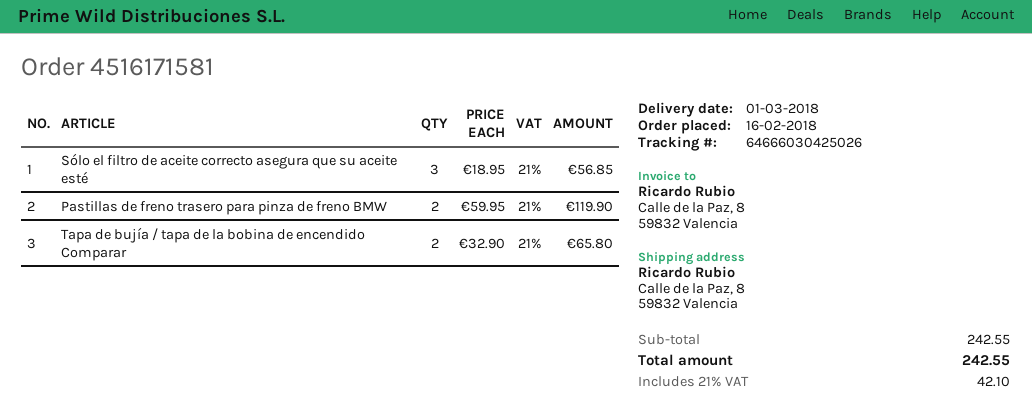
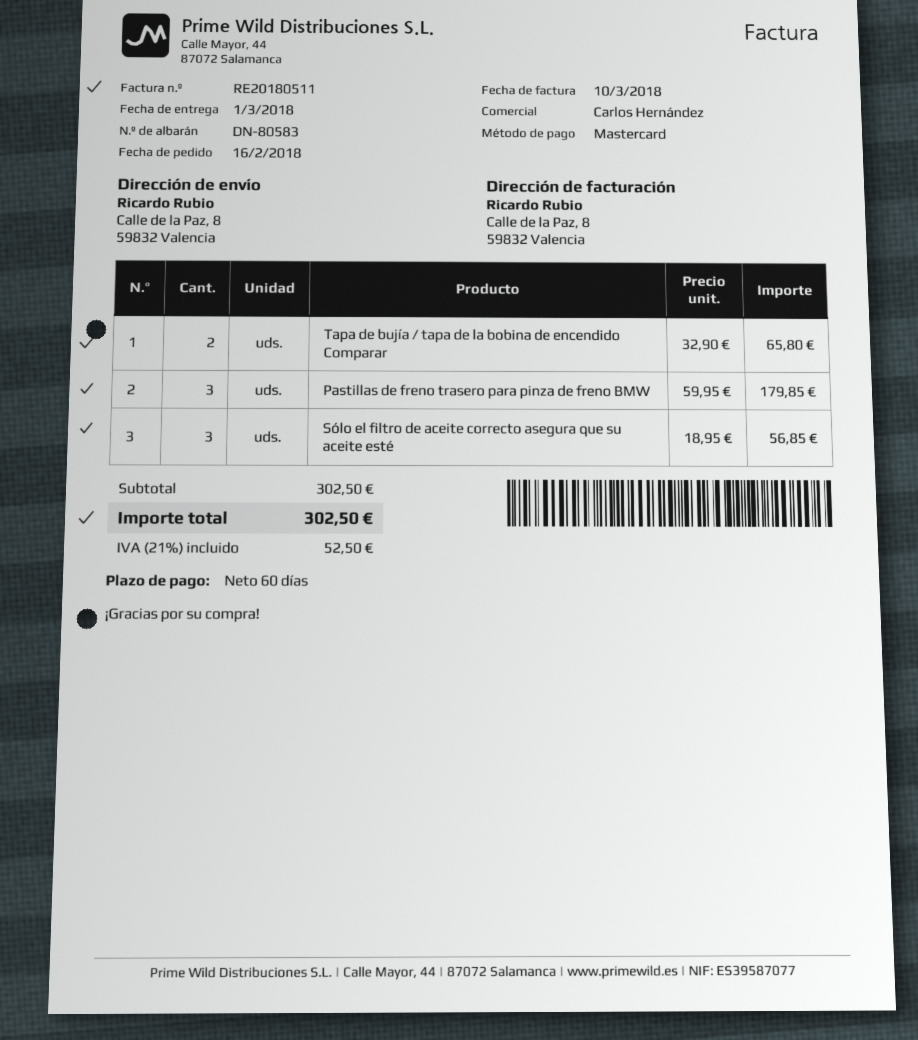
Pastillas de freno trasero para pinza de freno BMW: 2 x 59.95 = 119.90 -> 3 x 59.95 = 179.85
subtotal: 242.55 -> 302.50
tax: 21% = 42.10 -> 21% = 52.50
total: 242.55 -> 302.50

